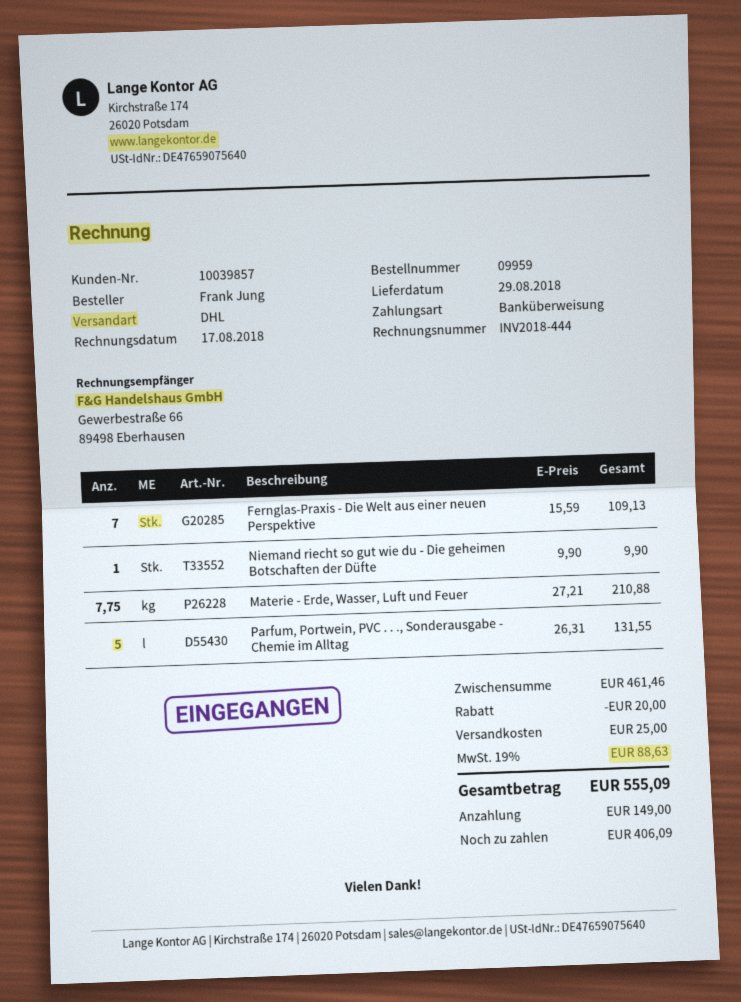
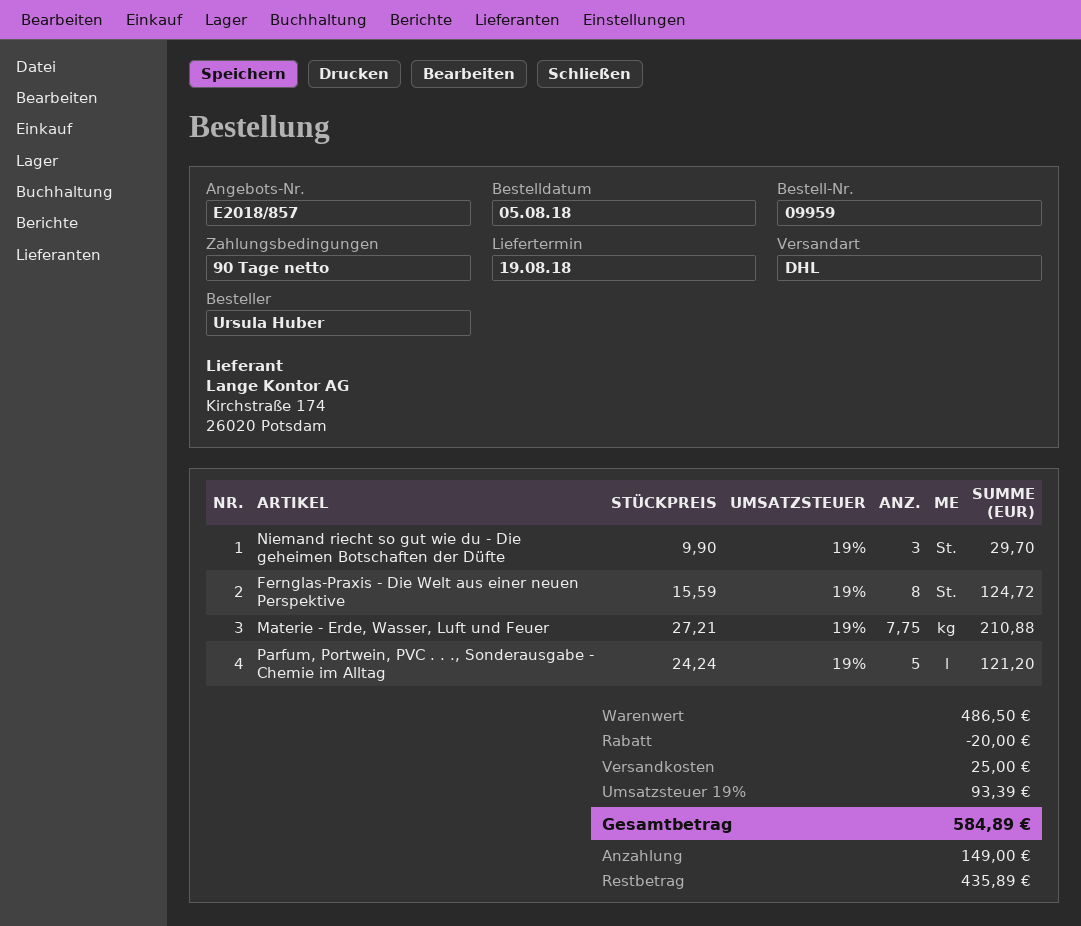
delivery date: 2018-08-29 -> 2018-08-19
ordered by: Frank Jung -> Ursula Huber
Fernglas-Praxis - Die Welt aus einer neuen Perspektive: 7 x 15.59 = 109.13 -> 8 x 15.59 = 124.72
Niemand riecht so gut wie du - Die geheimen Botschaften der Düfte: 1 x 9.90 = 9.90 -> 3 x 9.90 = 29.70
Parfum, Portwein, PVC . . ., Sonderausgabe - Chemie im Alltag: 5 x 26.31 = 131.55 -> 5 x 24.24 = 121.20
subtotal: 461.46 -> 486.50
tax: 19% = 88.63 -> 19% = 93.39
total: 555.09 -> 584.89
balance: 406.09 -> 435.89

